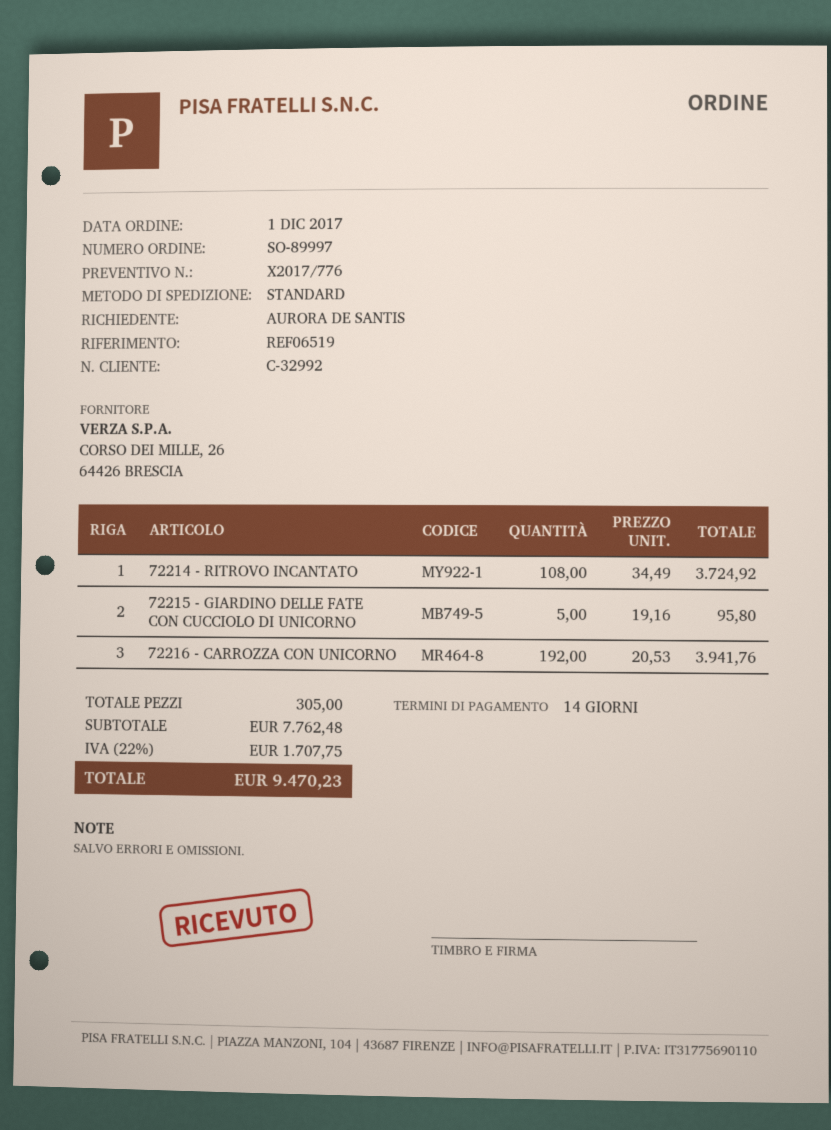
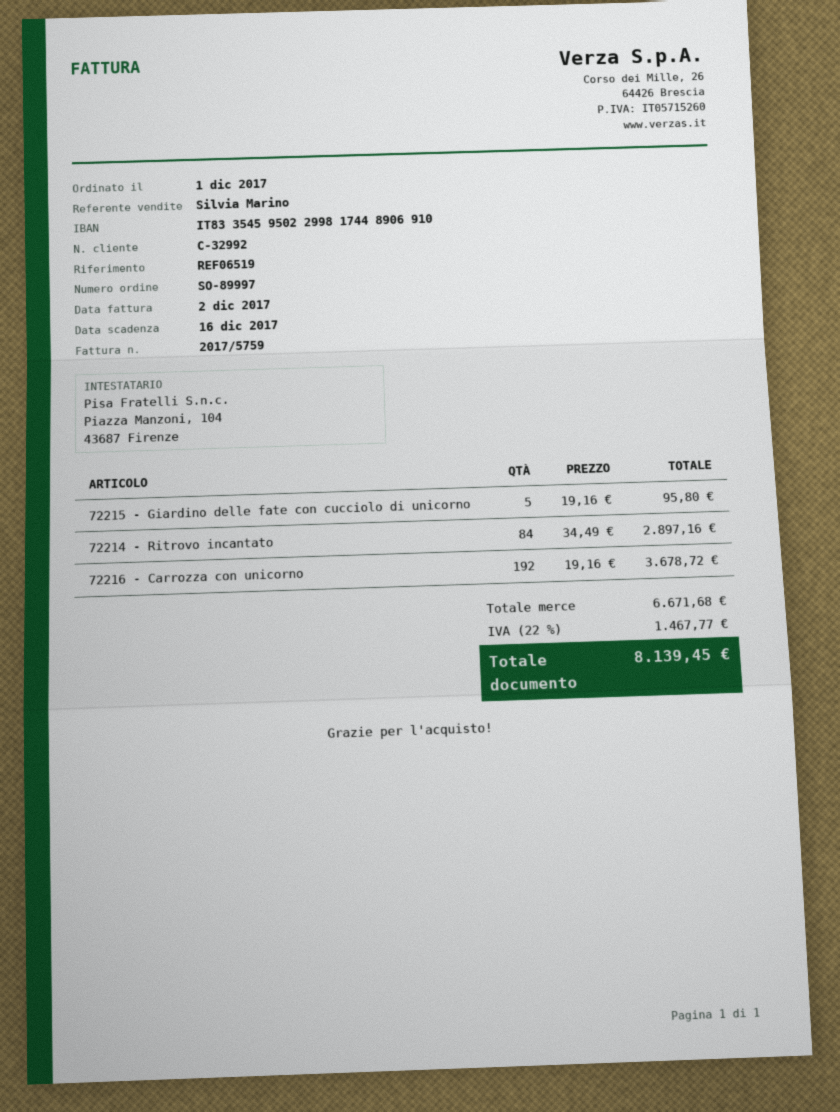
72214 - RITROVO INCANTATO: 108 x 34.49 = 3724.92 -> 84 x 34.49 = 2897.16
72216 - CARROZZA CON UNICORNO: 192 x 20.53 = 3941.76 -> 192 x 19.16 = 3678.72
subtotal: 7762.48 -> 6671.68
tax: 22% = 1707.75 -> 22% = 1467.77
total: 9470.23 -> 8139.45

